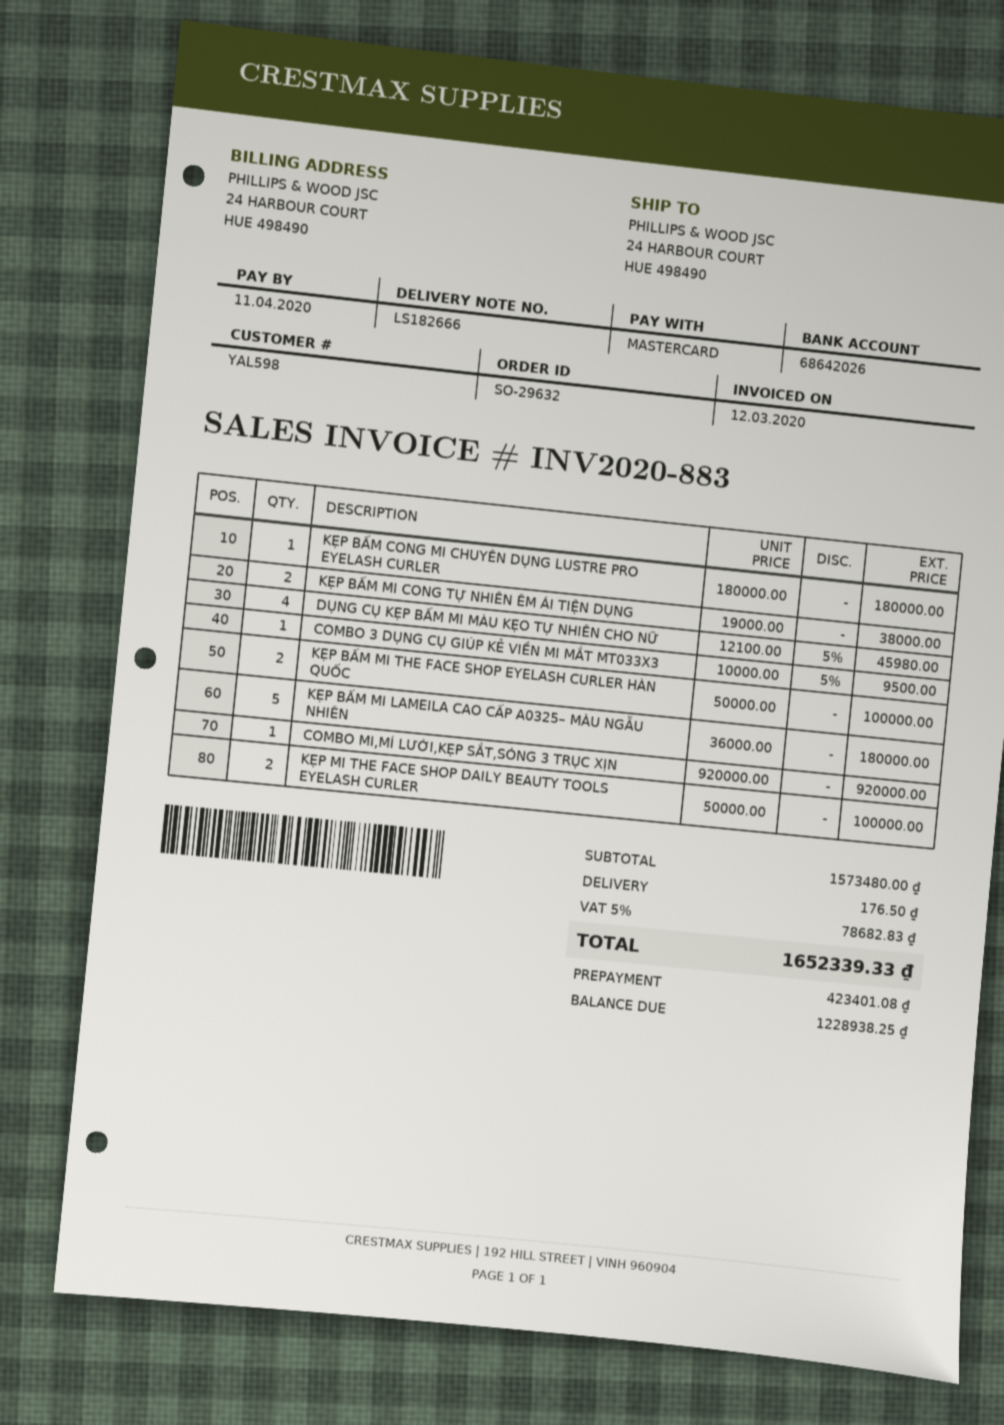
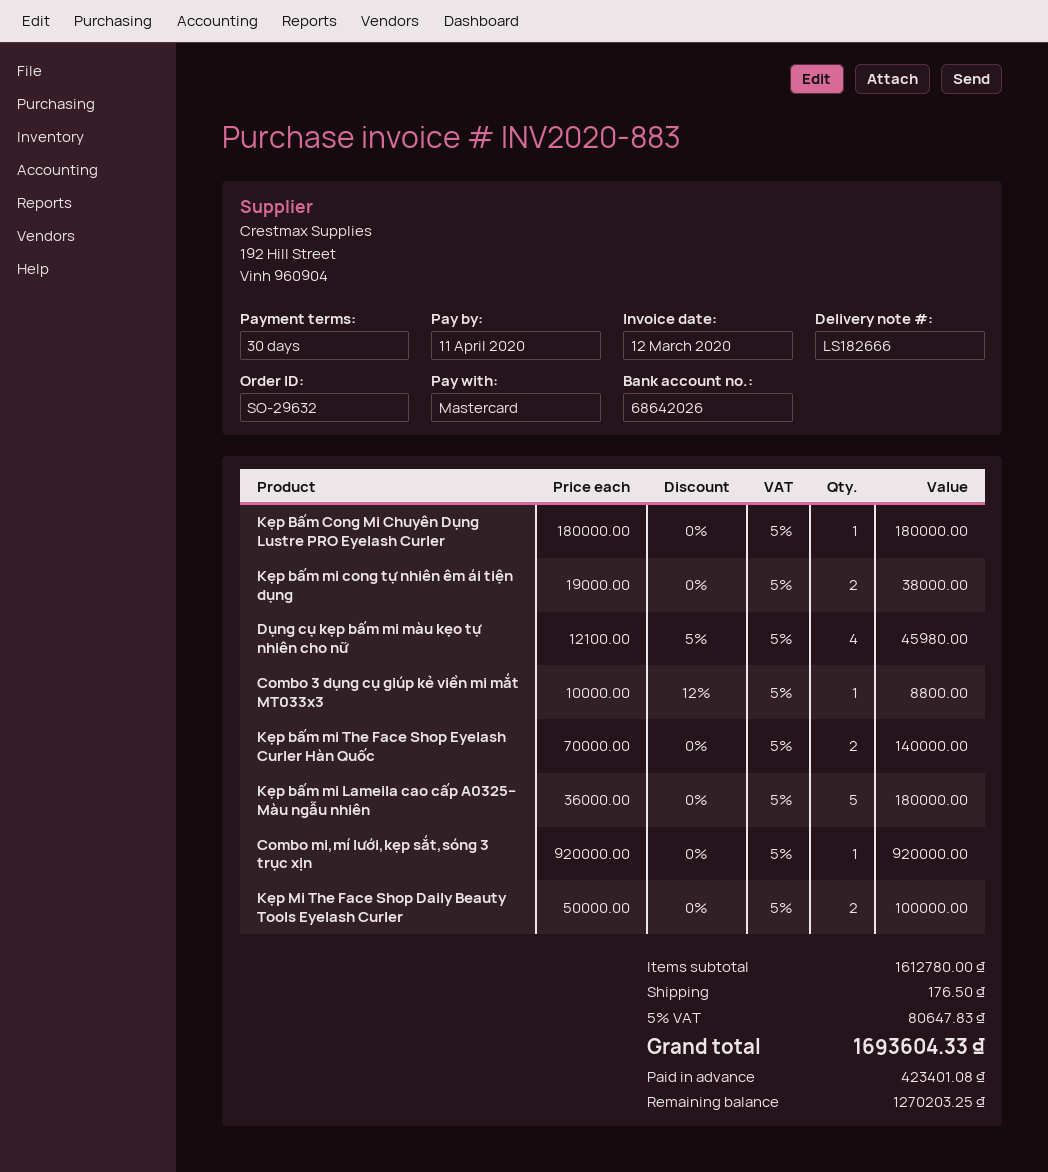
COMBO 3 DỤNG CỤ GIÚP KẺ VIỀN MI MẮT MT033X3: 1 x 10000.00 - 5% = 9500.00 -> 1 x 10000.00 - 12% = 8800.00
KẸP BẤM MI THE FACE SHOP EYELASH CURLER HÀN QUỐC: 2 x 50000.00 = 100000.00 -> 2 x 70000.00 = 140000.00
subtotal: 1573480.00 -> 1612780.00
tax: 5% = 78682.83 -> 5% = 80647.83
total: 1652339.33 -> 1693604.33
balance: 1228938.25 -> 1270203.25

